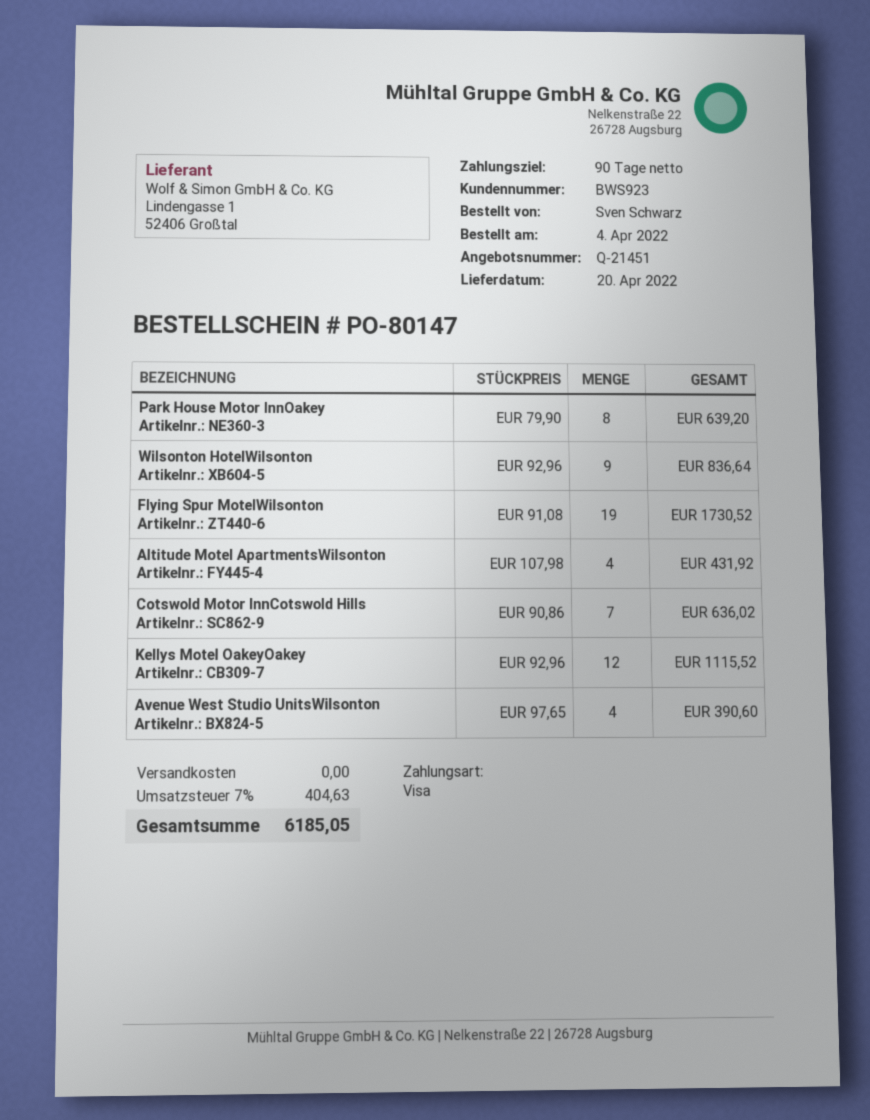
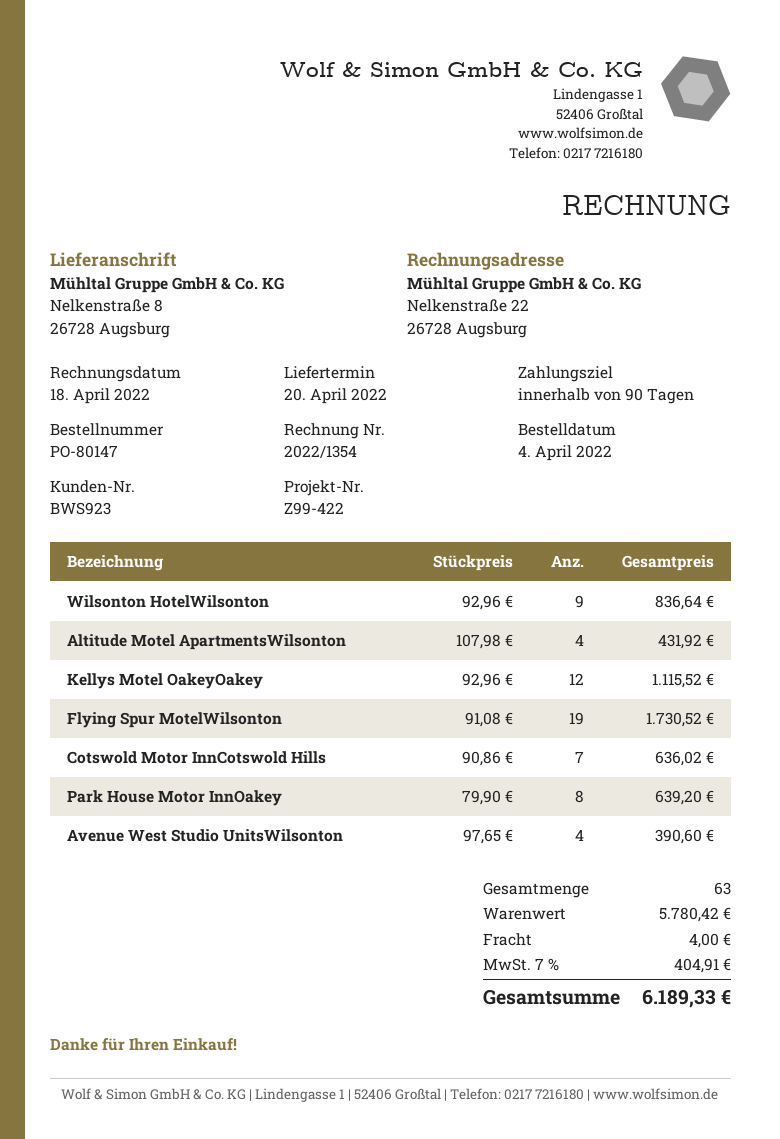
shipping: 0.00 -> 4.00
tax: 7% = 404.63 -> 7% = 404.91
total: 6185.05 -> 6189.33

